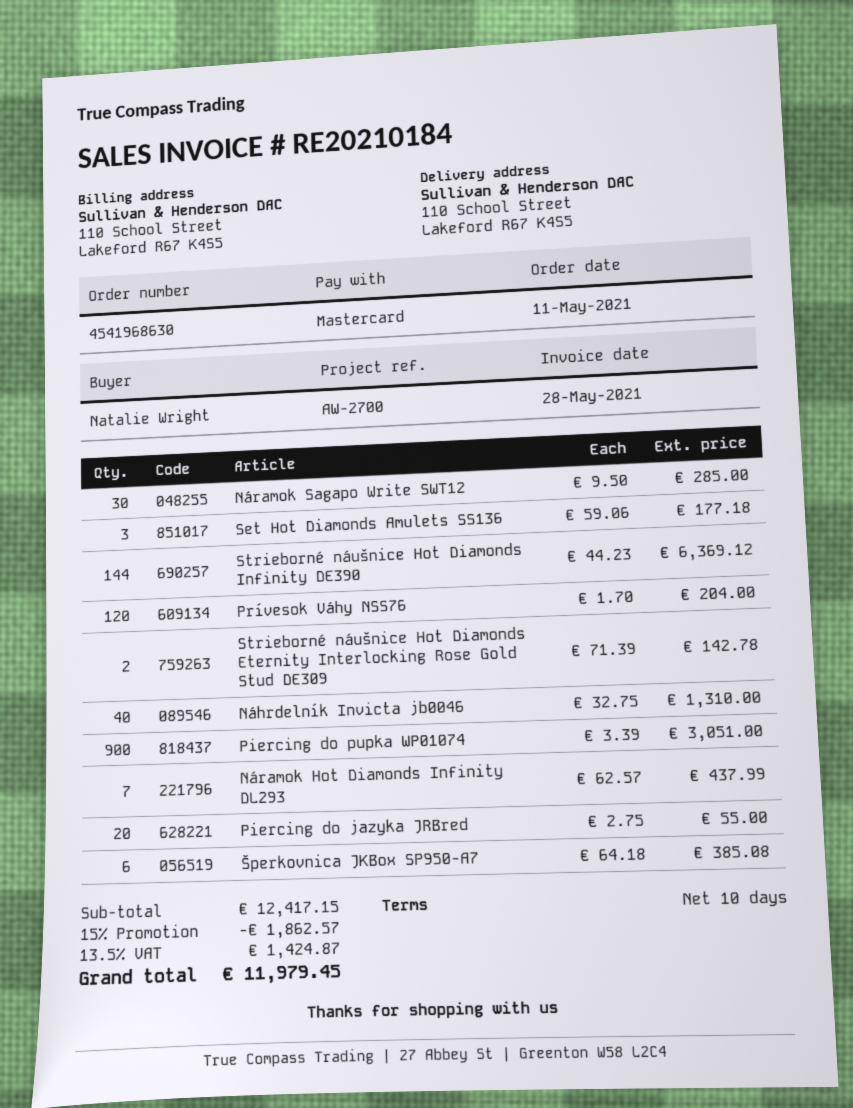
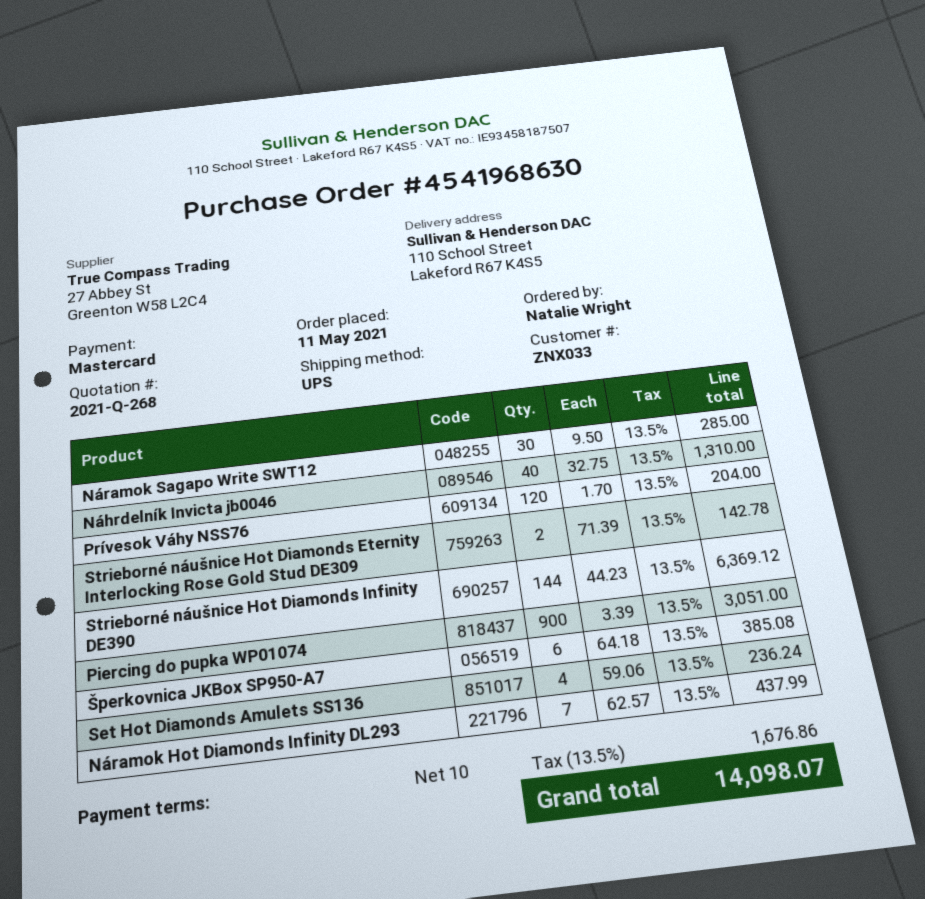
Set Hot Diamonds Amulets SS136: 3 x 59.06 = 177.18 -> 4 x 59.06 = 236.24
Piercing do jazyka JRBred: 20 x 2.75 = 55.00 -> none
discount: 15% = 1862.57 -> none
tax: 13.5% = 1424.87 -> 13.5% = 1676.86
total: 11979.45 -> 14098.07

